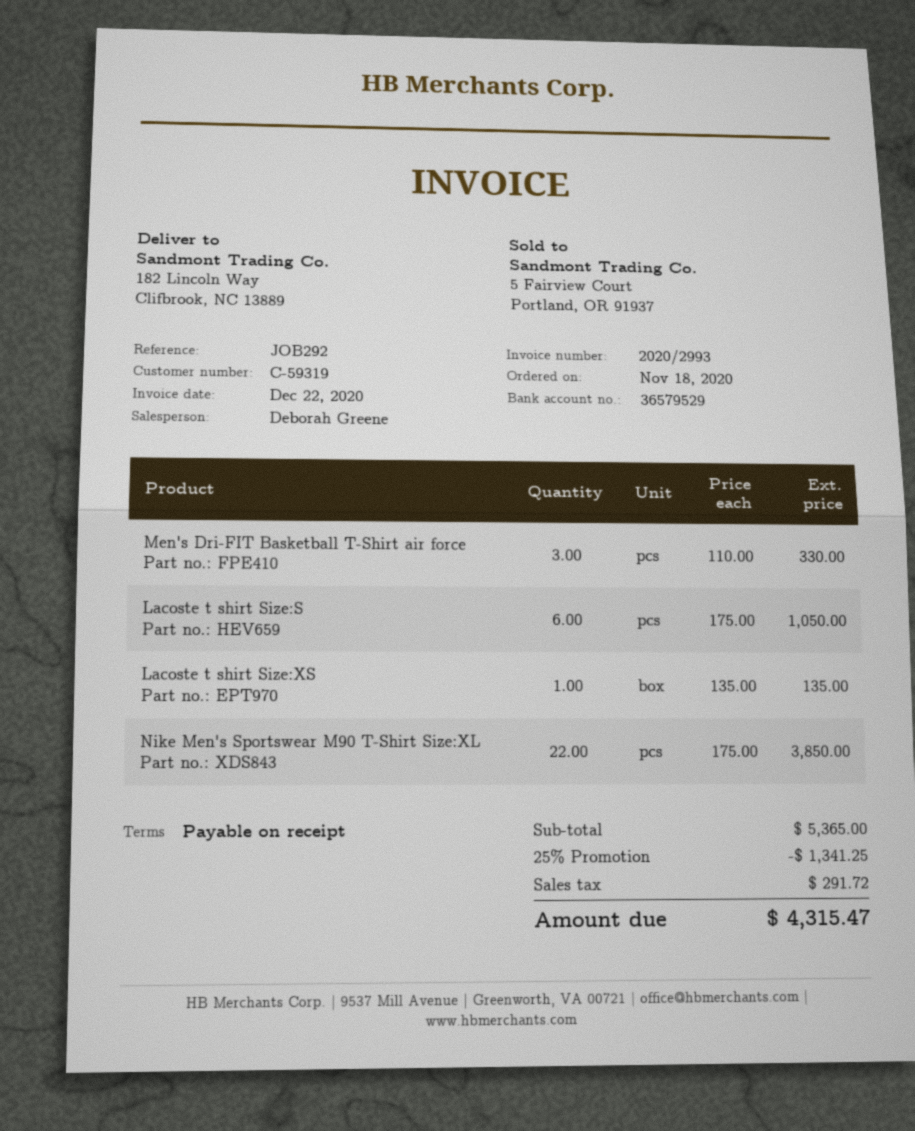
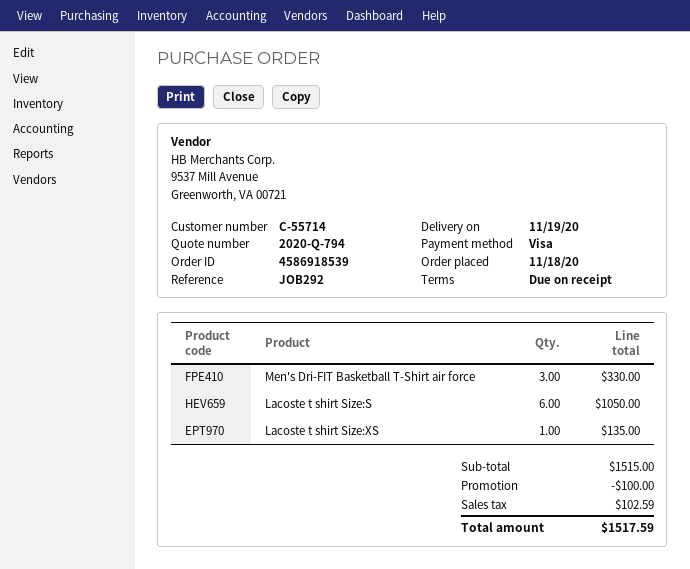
customer number: C-59319 -> C-55714
Nike Men's Sportswear M90 T-Shirt Size:XL: 22 for 3850.00 -> none
subtotal: 5365.00 -> 1515.00
discount: 1341.25 -> 100.00
tax: 291.72 -> 102.59
total: 4315.47 -> 1517.59

